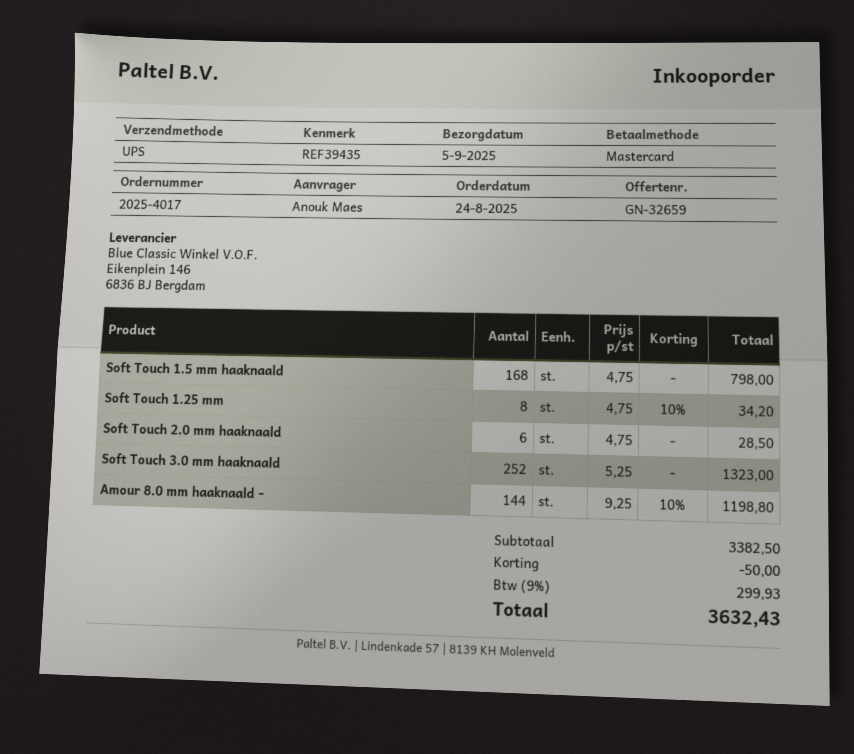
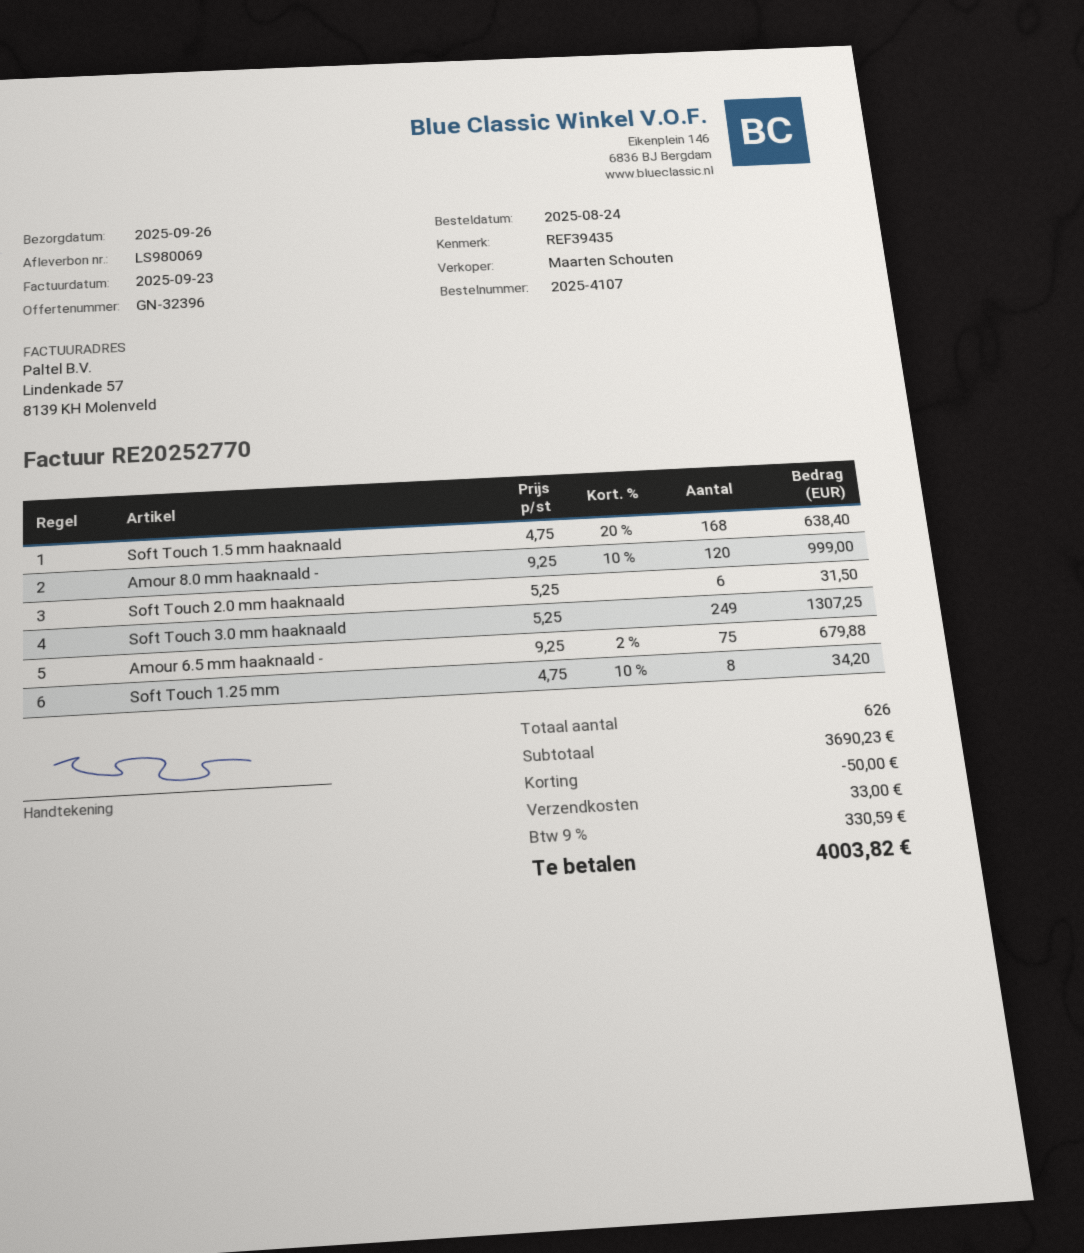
quote number: GN-32659 -> GN-32396
order number: 2025-4017 -> 2025-4107
delivery date: 2025-09-05 -> 2025-09-26
Soft Touch 1.5 mm haaknaald: 168 x 4.75 = 798.00 -> 168 x 4.75 - 20% = 638.40
Soft Touch 2.0 mm haaknaald: 6 x 4.75 = 28.50 -> 6 x 5.25 = 31.50
Soft Touch 3.0 mm haaknaald: 252 x 5.25 = 1323.00 -> 249 x 5.25 = 1307.25
Amour 8.0 mm haaknaald -: 144 x 9.25 - 10% = 1198.80 -> 120 x 9.25 - 10% = 999.00
Amour 6.5 mm haaknaald -: none -> 75 x 9.25 - 2% = 679.88
subtotal: 3382.50 -> 3690.23
shipping: none -> 33.00
tax: 9% = 299.93 -> 9% = 330.59
total: 3632.43 -> 4003.82

